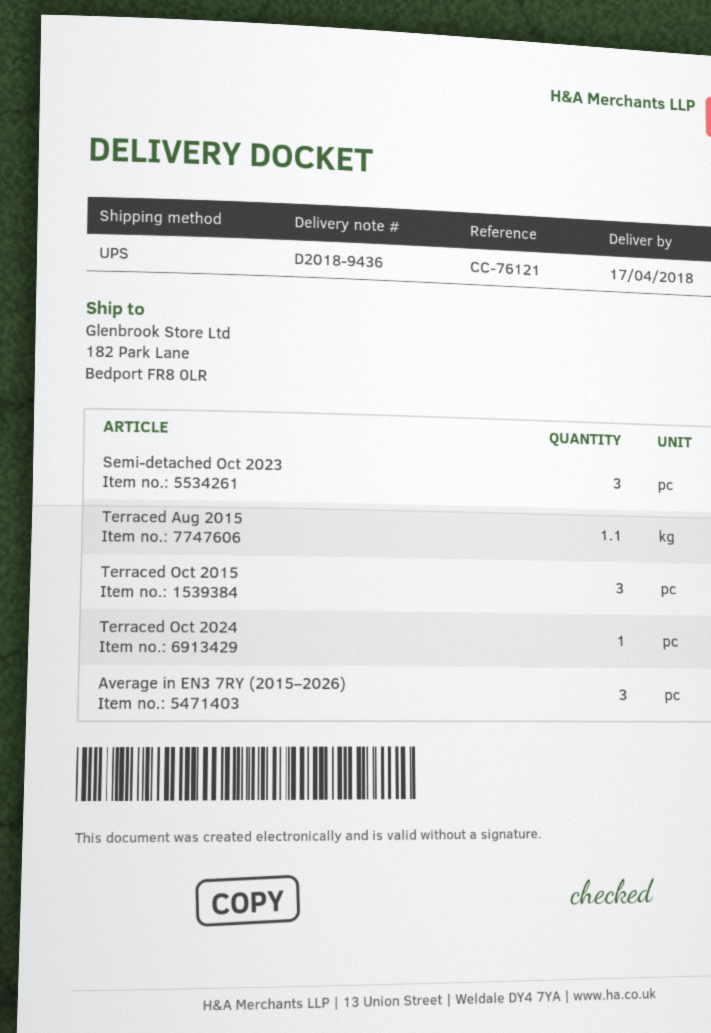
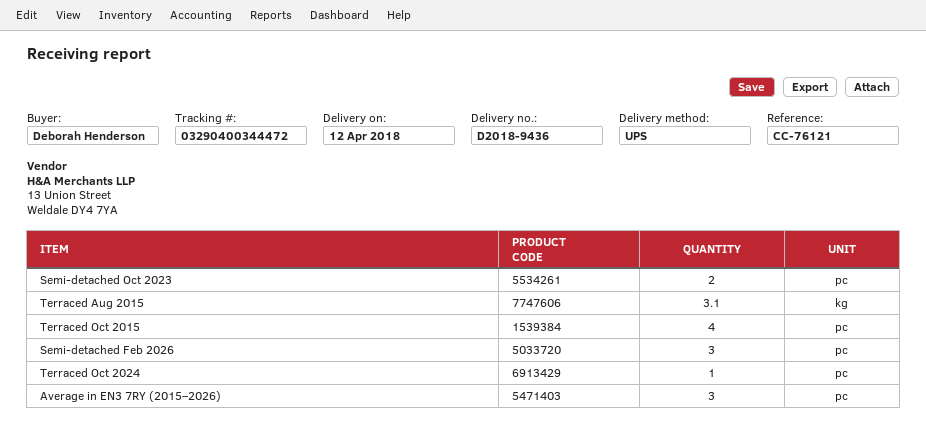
delivery date: 2018-04-17 -> 2018-04-12
Semi-detached Oct 2023: 3 -> 2
Terraced Aug 2015: 1.1 -> 3.1
Terraced Oct 2015: 3 -> 4
Semi-detached Feb 2026: none -> 3

